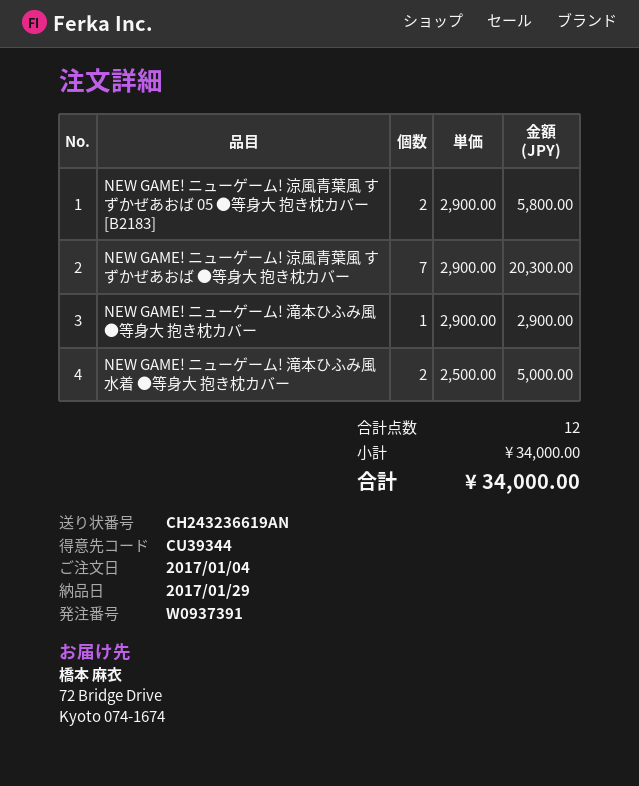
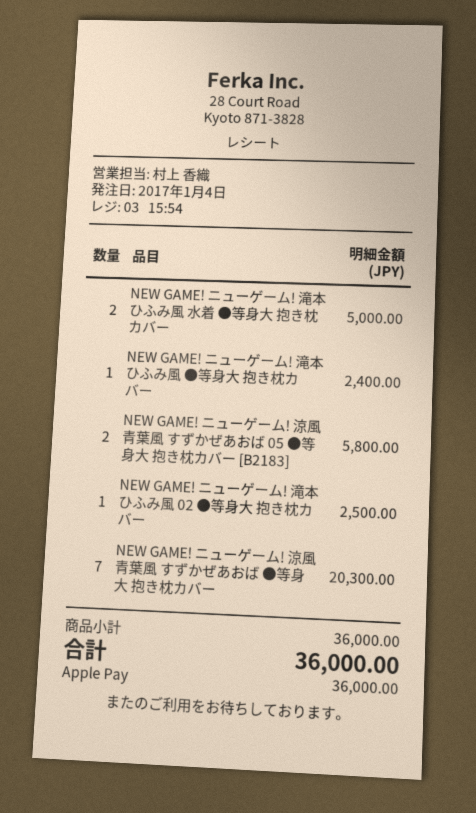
NEW GAME! ニューゲーム! 滝本ひふみ風 ●等身大 抱き枕カバー: 1 for 2900.00 -> 1 for 2400.00
NEW GAME! ニューゲーム! 滝本ひふみ風 02 ●等身大 抱き枕カバー: none -> 1 for 2500.00
subtotal: 34000.00 -> 36000.00
total: 34000.00 -> 36000.00

